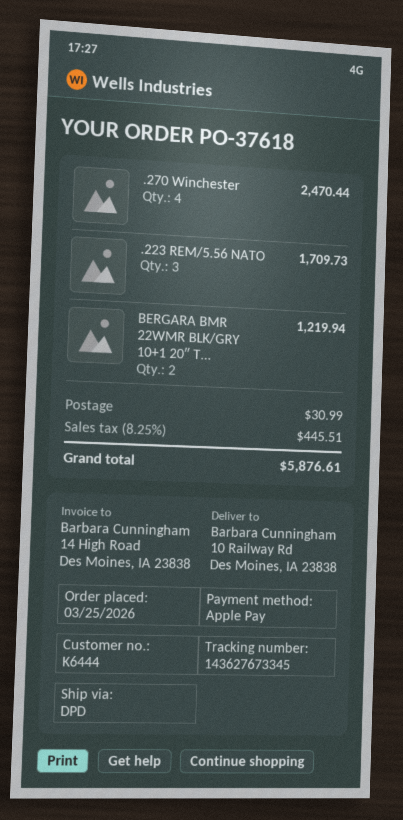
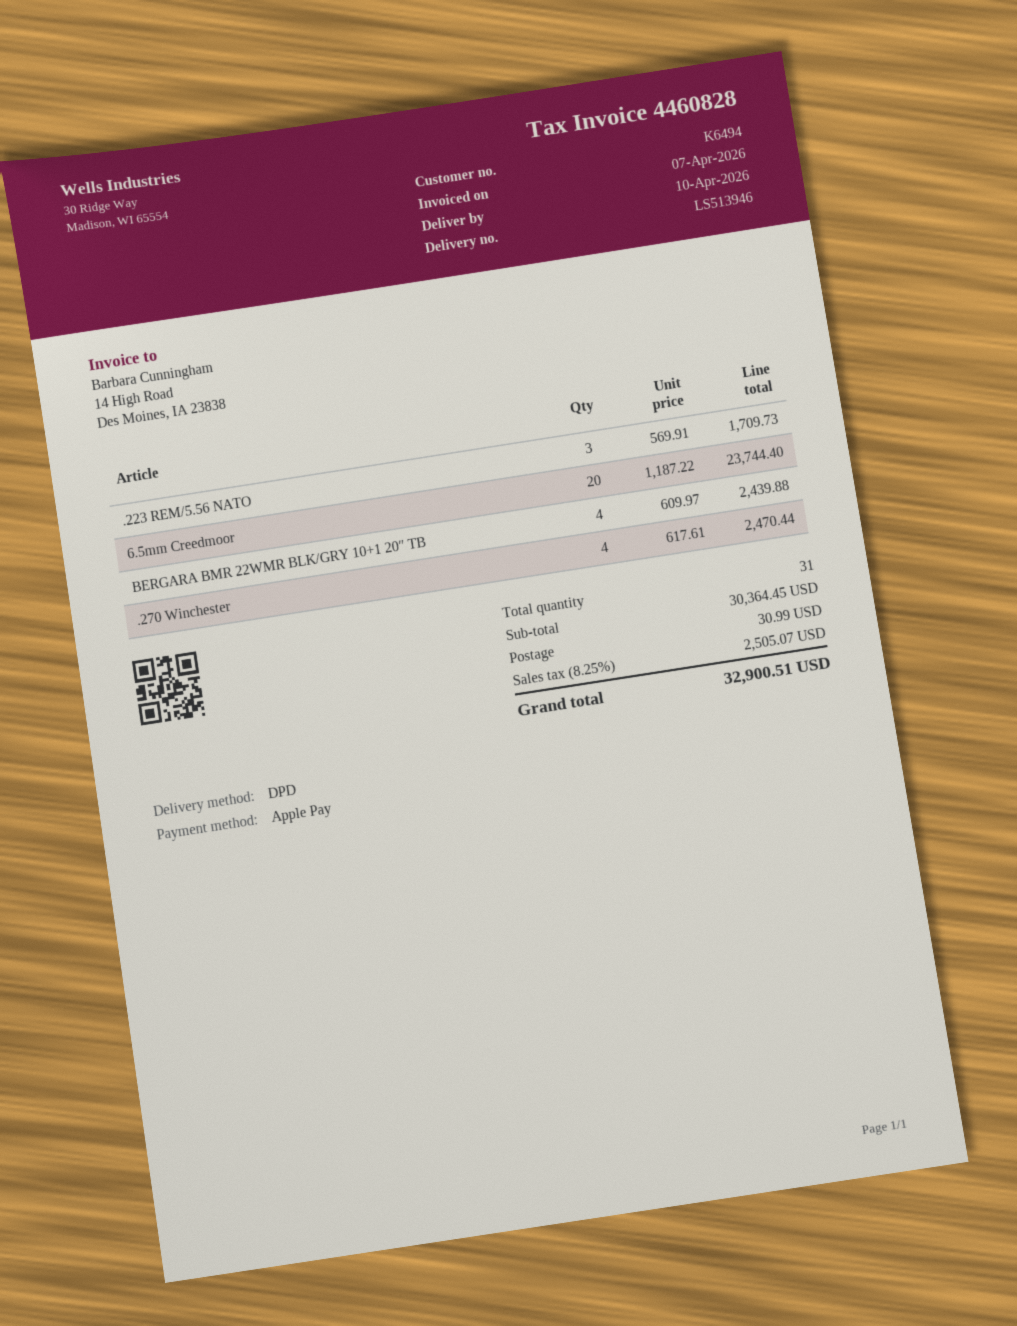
customer number: K6444 -> K6494
BERGARA BMR 22WMR BLK/GRY 10+1 20″ T...: 2 for 1219.94 -> 4 for 2439.88
6.5mm Creedmoor: none -> 20 for 23744.40
tax: 8.25% = 445.51 -> 8.25% = 2505.07
total: 5876.61 -> 32900.51

